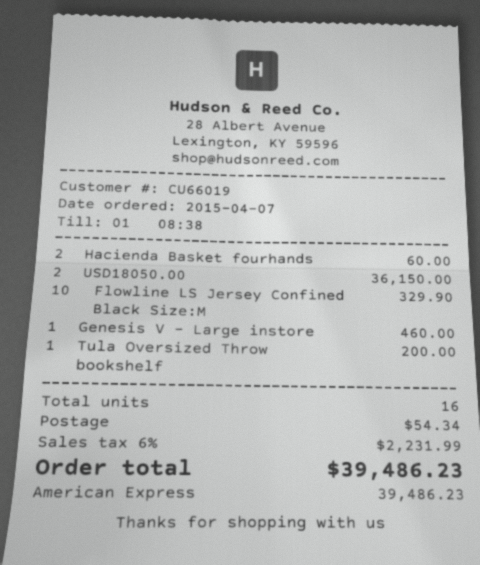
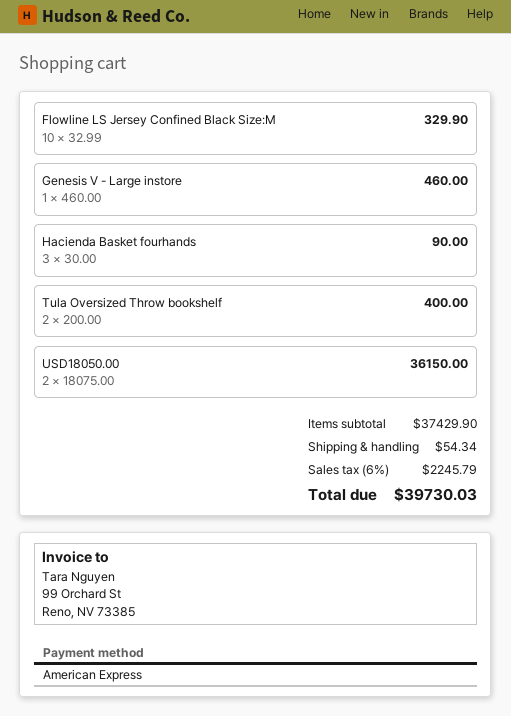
Hacienda Basket fourhands: 2 for 60.00 -> 3 for 90.00
Tula Oversized Throw bookshelf: 1 for 200.00 -> 2 for 400.00
tax: 6% = 2231.99 -> 6% = 2245.79
total: 39486.23 -> 39730.03

